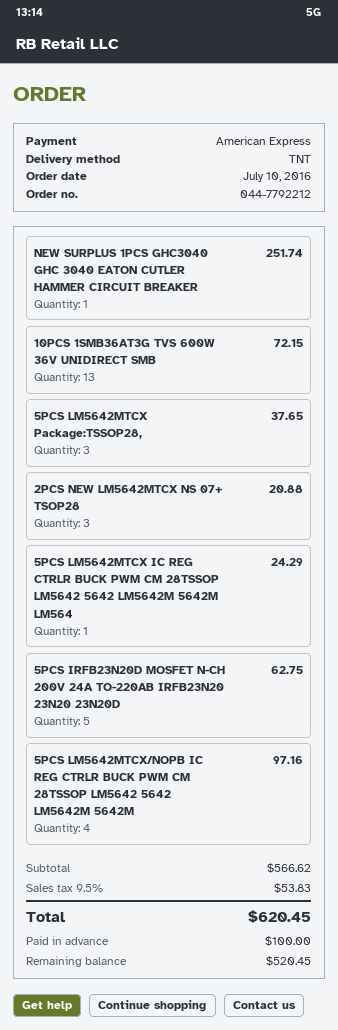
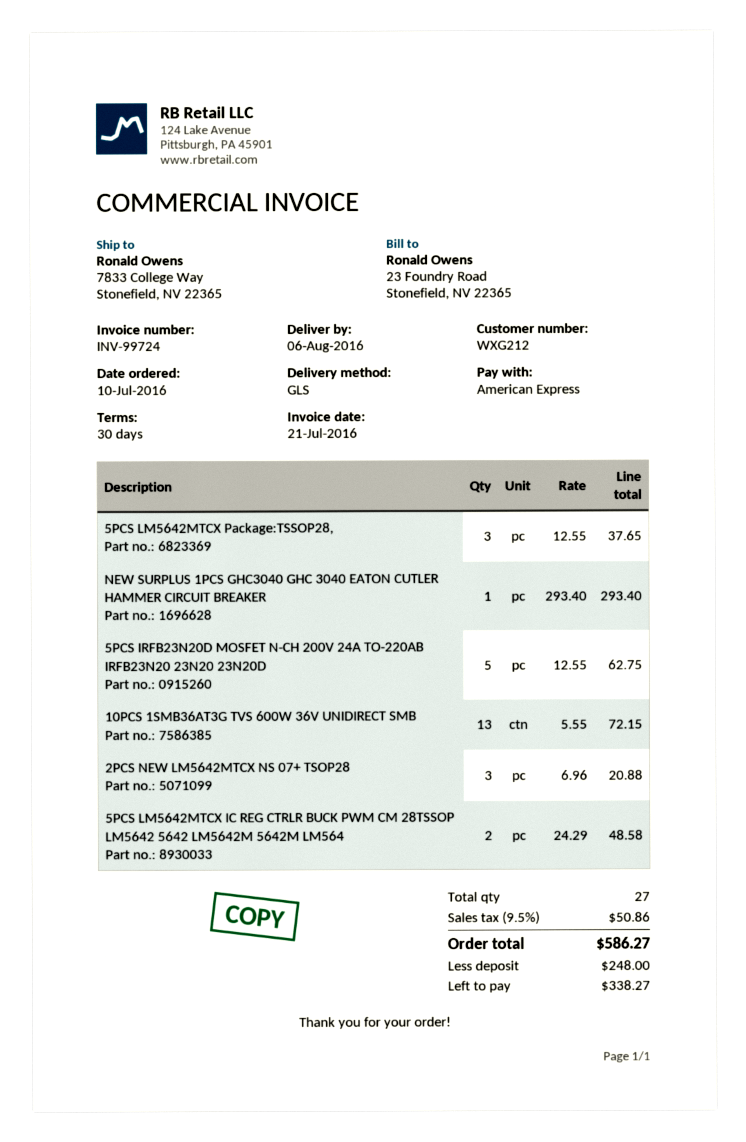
shipping method: TNT -> GLS
NEW SURPLUS 1PCS GHC3040 GHC 3040 EATON CUTLER HAMMER CIRCUIT BREAKER: 1 for 251.74 -> 1 for 293.40
5PCS LM5642MTCX IC REG CTRLR BUCK PWM CM 28TSSOP LM5642 5642 LM5642M 5642M LM564: 1 for 24.29 -> 2 for 48.58
5PCS LM5642MTCX/NOPB IC REG CTRLR BUCK PWM CM 28TSSOP LM5642 5642 LM5642M 5642M: 4 for 97.16 -> none
tax: 9.5% = 53.83 -> 9.5% = 50.86
total: 620.45 -> 586.27
deposit: 100.00 -> 248.00
balance: 520.45 -> 338.27

